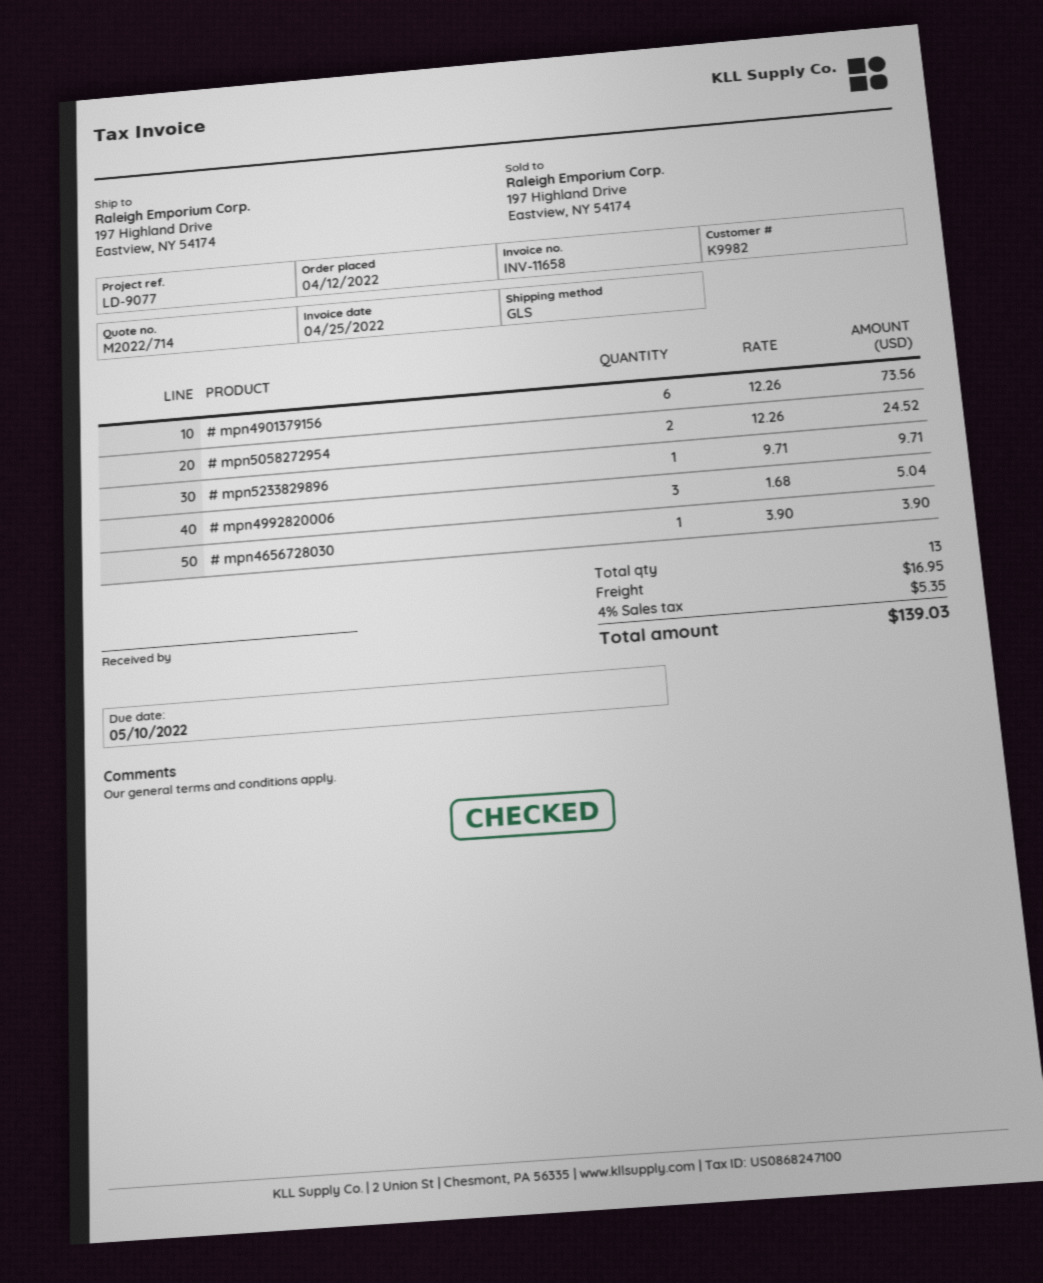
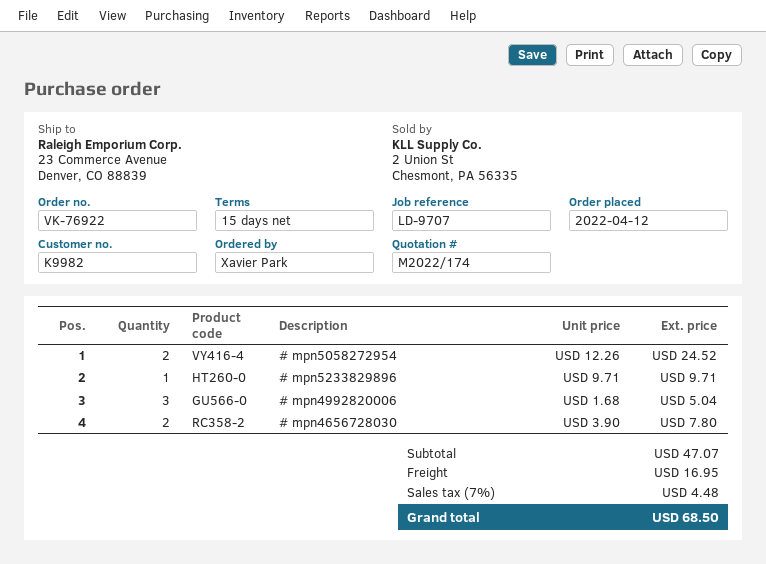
quote number: M2022/714 -> M2022/174
reference: LD-9077 -> LD-9707
ship to: 197 Highland Drive, Eastview, NY 54174 -> 23 Commerce Avenue, Denver, CO 88839
# mpn4901379156: 6 x 12.26 = 73.56 -> none
# mpn4656728030: 1 x 3.90 = 3.90 -> 2 x 3.90 = 7.80
tax: 4% = 5.35 -> 7% = 4.48
total: 139.03 -> 68.50

